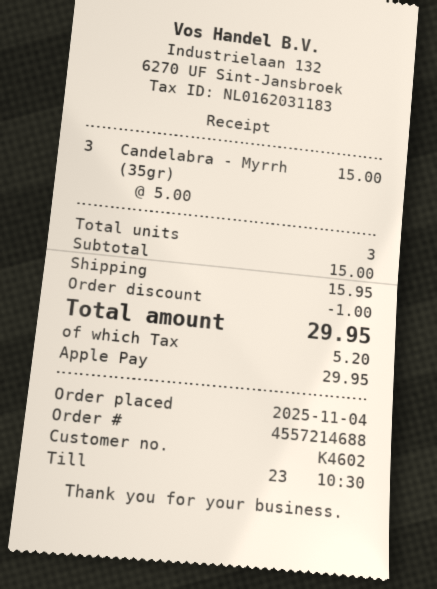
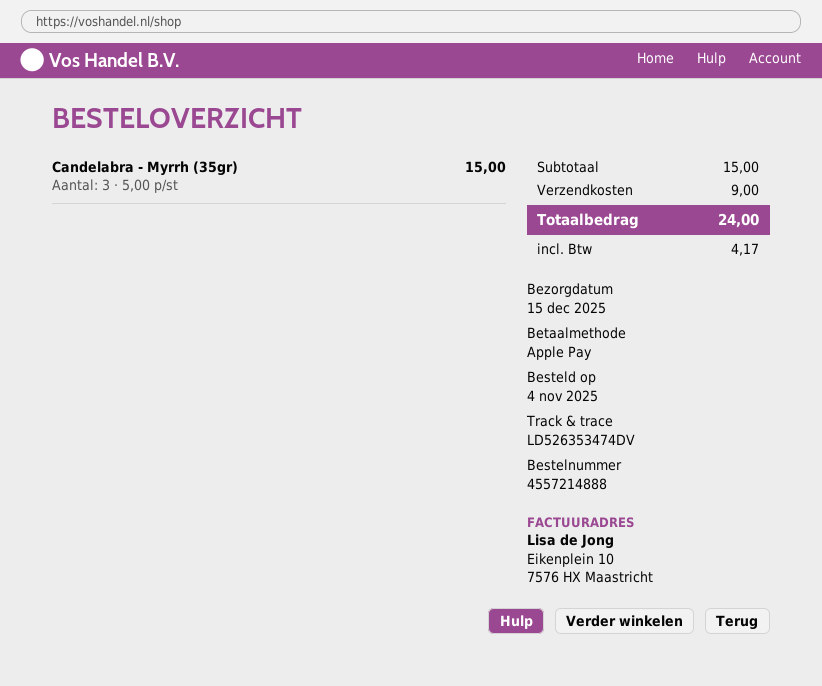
order number: 4557214688 -> 4557214888
discount: 1.00 -> none
shipping: 15.95 -> 9.00
tax: 5.20 -> 4.17
total: 29.95 -> 24.00

